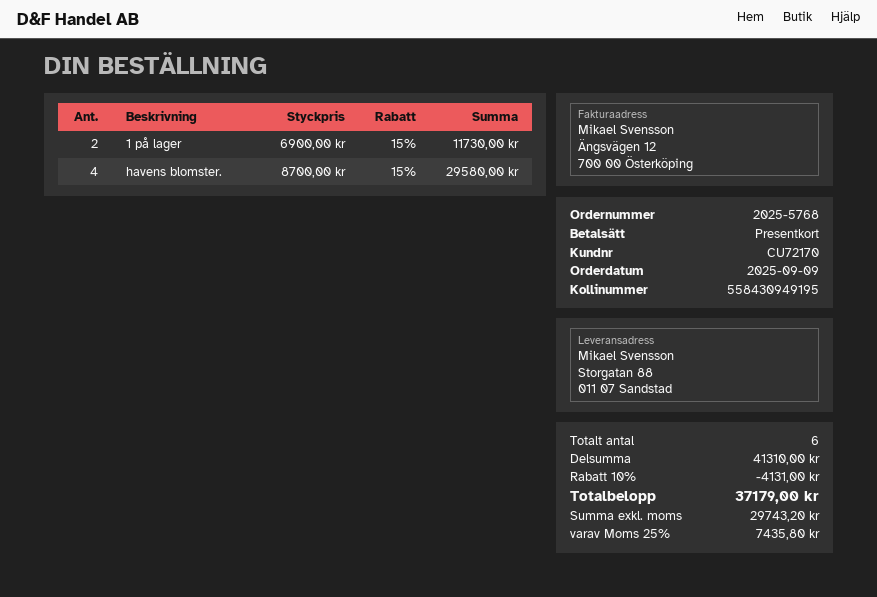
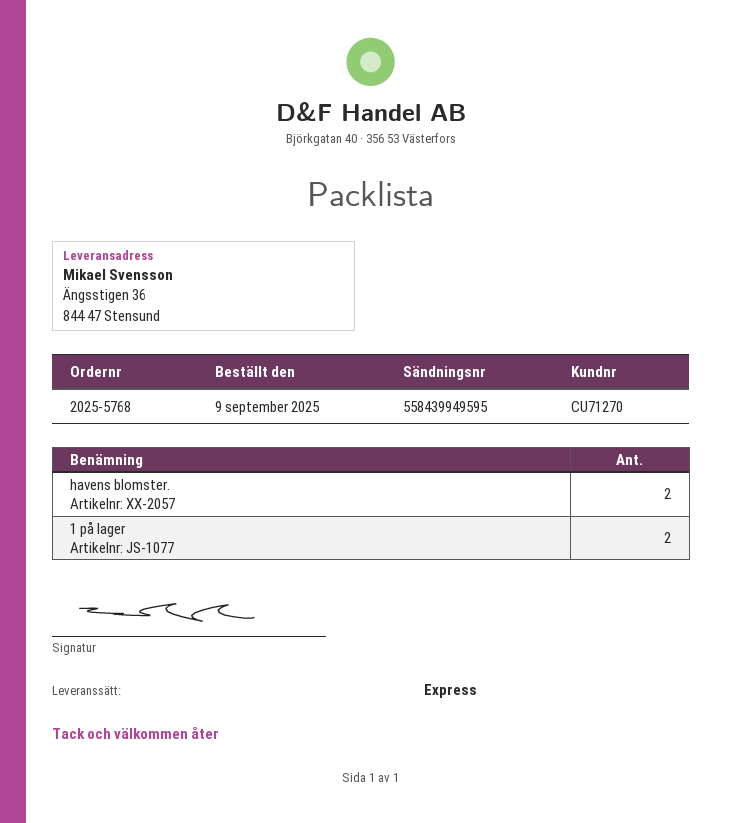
customer number: CU72170 -> CU71270
tracking number: 558430949195 -> 558439949595
ship to: Storgatan 88, 011 07 Sandstad -> Ängsstigen 36, 844 47 Stensund
havens blomster.: 4 -> 2

